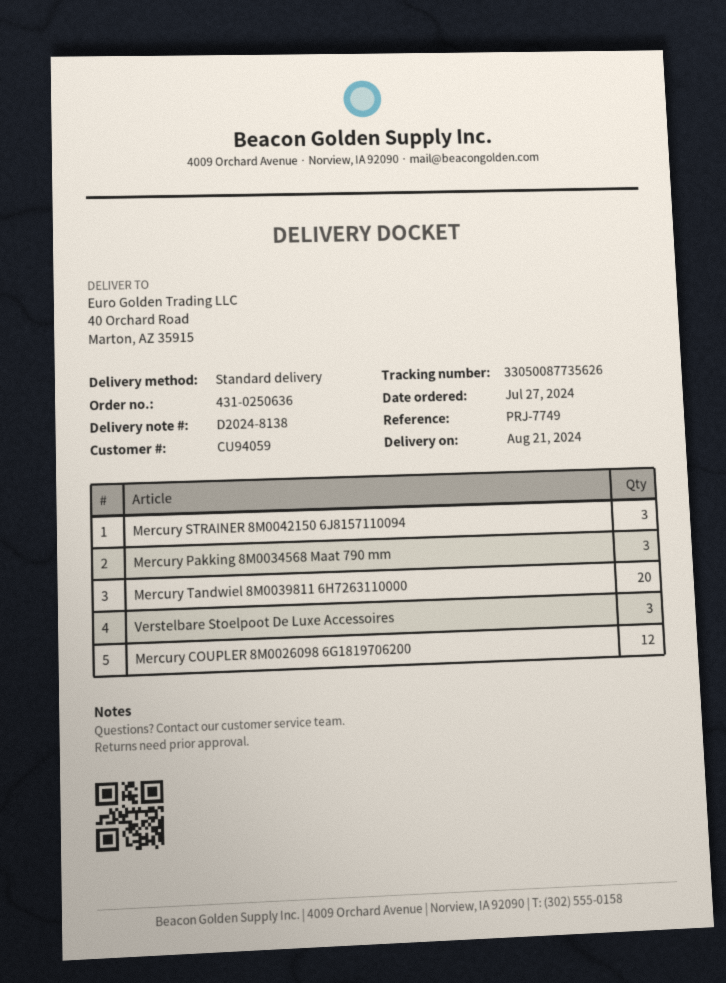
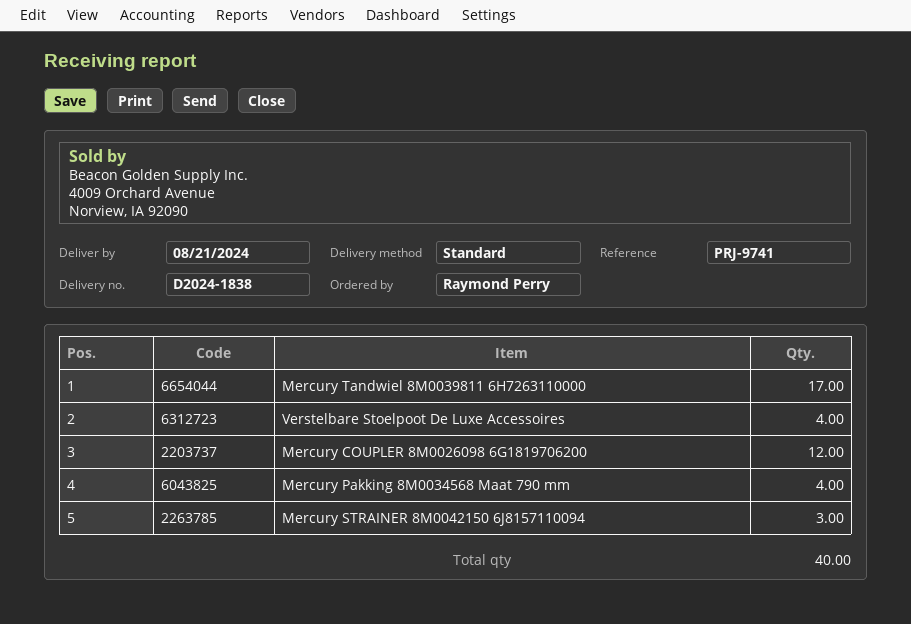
delivery note number: D2024-8138 -> D2024-1838
reference: PRJ-7749 -> PRJ-9741
Mercury Pakking 8M0034568 Maat 790 mm: 3 -> 4
Mercury Tandwiel 8M0039811 6H7263110000: 20 -> 17
Verstelbare Stoelpoot De Luxe Accessoires: 3 -> 4

